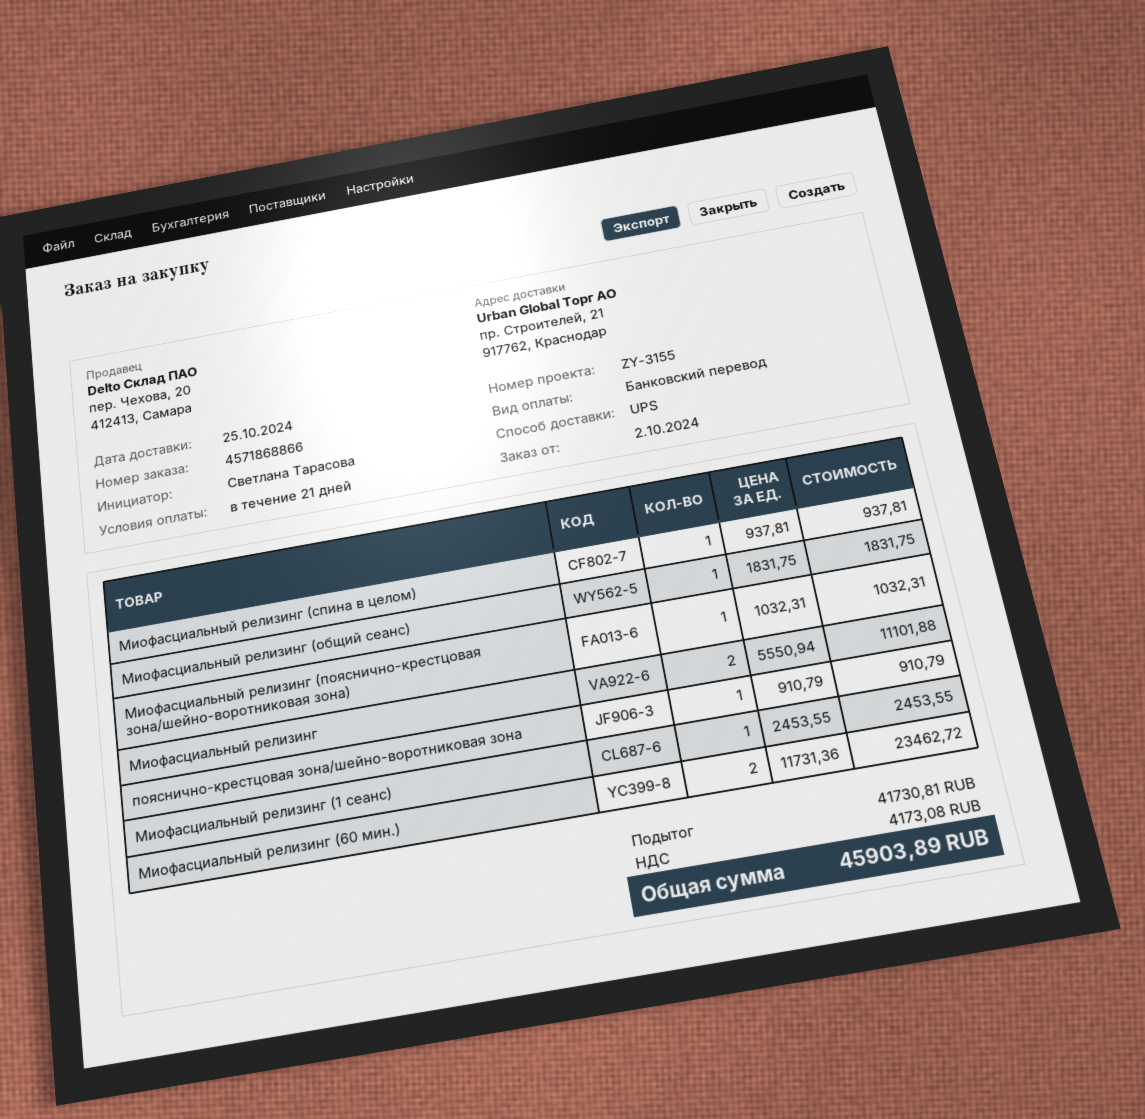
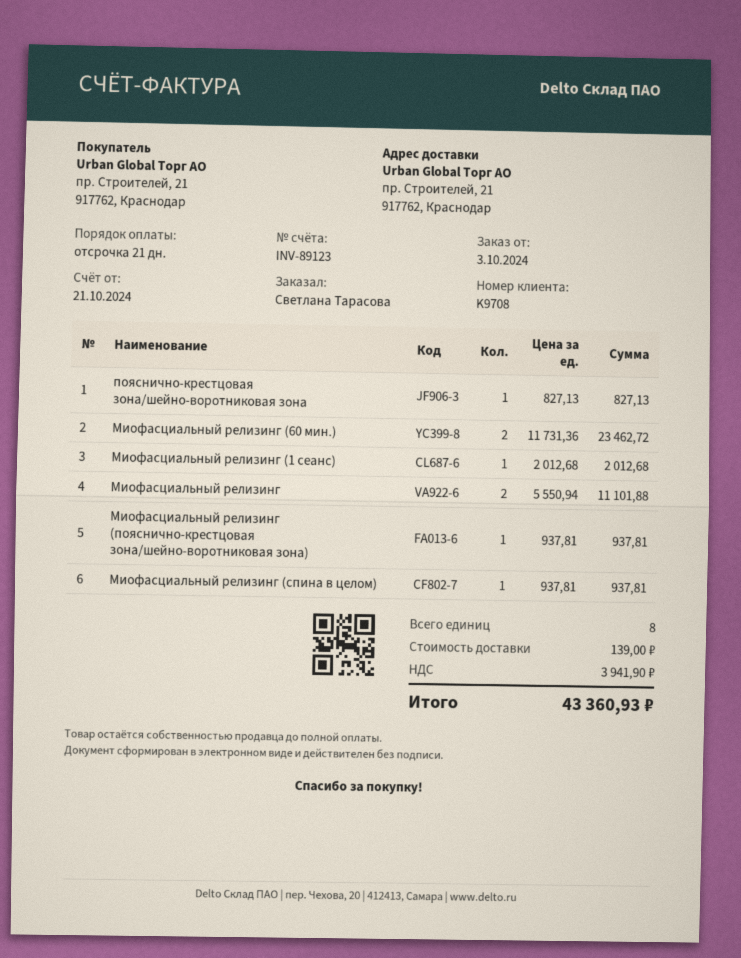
order date: 2024-10-02 -> 2024-10-03
Миофасциальный релизинг (общий сеанс): 1 x 1831.75 = 1831.75 -> none
Миофасциальный релизинг (пояснично-крестцовая зона/шейно-воротниковая зона): 1 x 1032.31 = 1032.31 -> 1 x 937.81 = 937.81
пояснично-крестцовая зона/шейно-воротниковая зона: 1 x 910.79 = 910.79 -> 1 x 827.13 = 827.13
Миофасциальный релизинг (1 сеанс): 1 x 2453.55 = 2453.55 -> 1 x 2012.68 = 2012.68
shipping: none -> 139.00
tax: 4173.08 -> 3941.90
total: 45903.89 -> 43360.93

